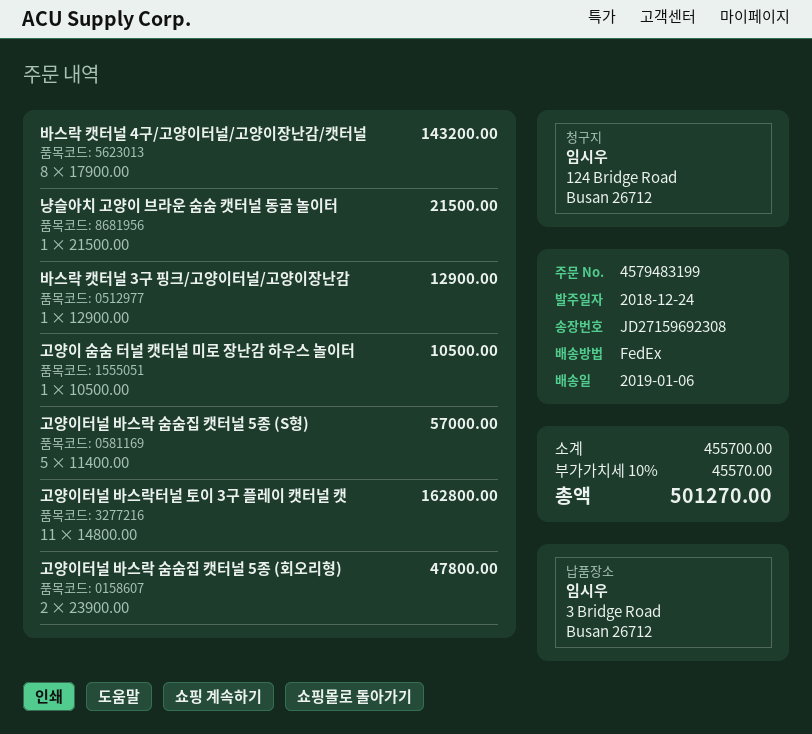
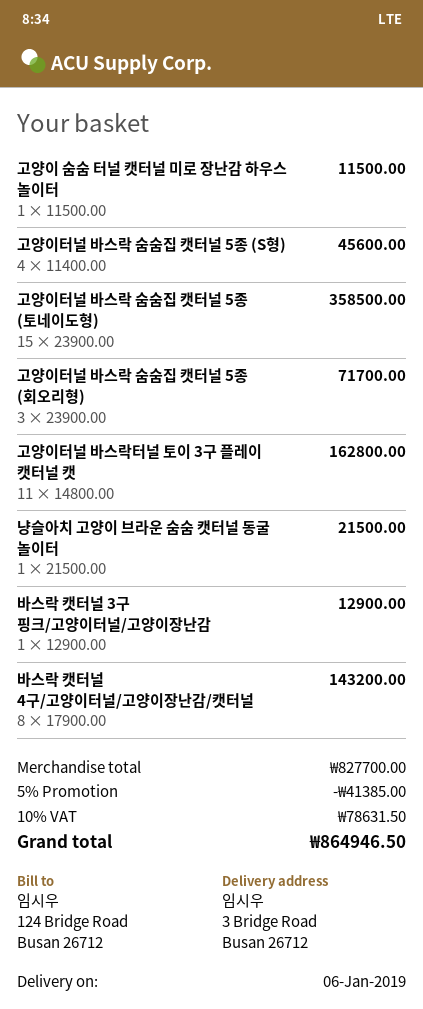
고양이 숨숨 터널 캣터널 미로 장난감 하우스 놀이터: 1 x 10500.00 = 10500.00 -> 1 x 11500.00 = 11500.00
고양이터널 바스락 숨숨집 캣터널 5종 (S형): 5 x 11400.00 = 57000.00 -> 4 x 11400.00 = 45600.00
고양이터널 바스락 숨숨집 캣터널 5종 (회오리형): 2 x 23900.00 = 47800.00 -> 3 x 23900.00 = 71700.00
고양이터널 바스락 숨숨집 캣터널 5종 (토네이도형): none -> 15 x 23900.00 = 358500.00
subtotal: 455700.00 -> 827700.00
discount: none -> 5% = 41385.00
tax: 10% = 45570.00 -> 10% = 78631.50
total: 501270.00 -> 864946.50

